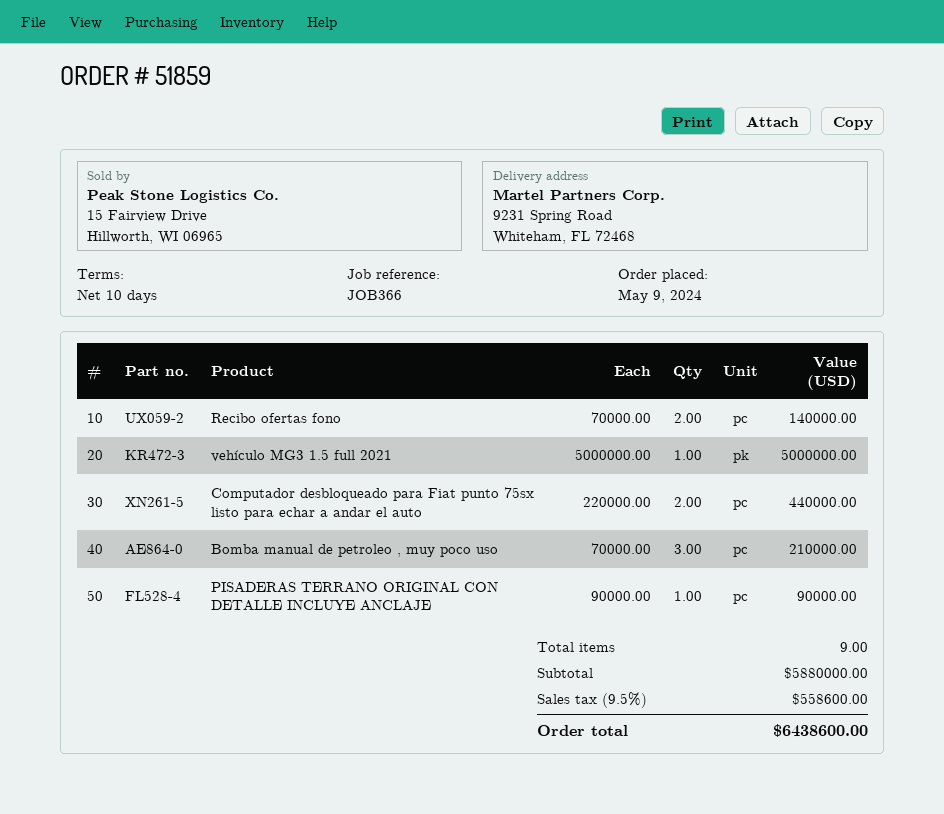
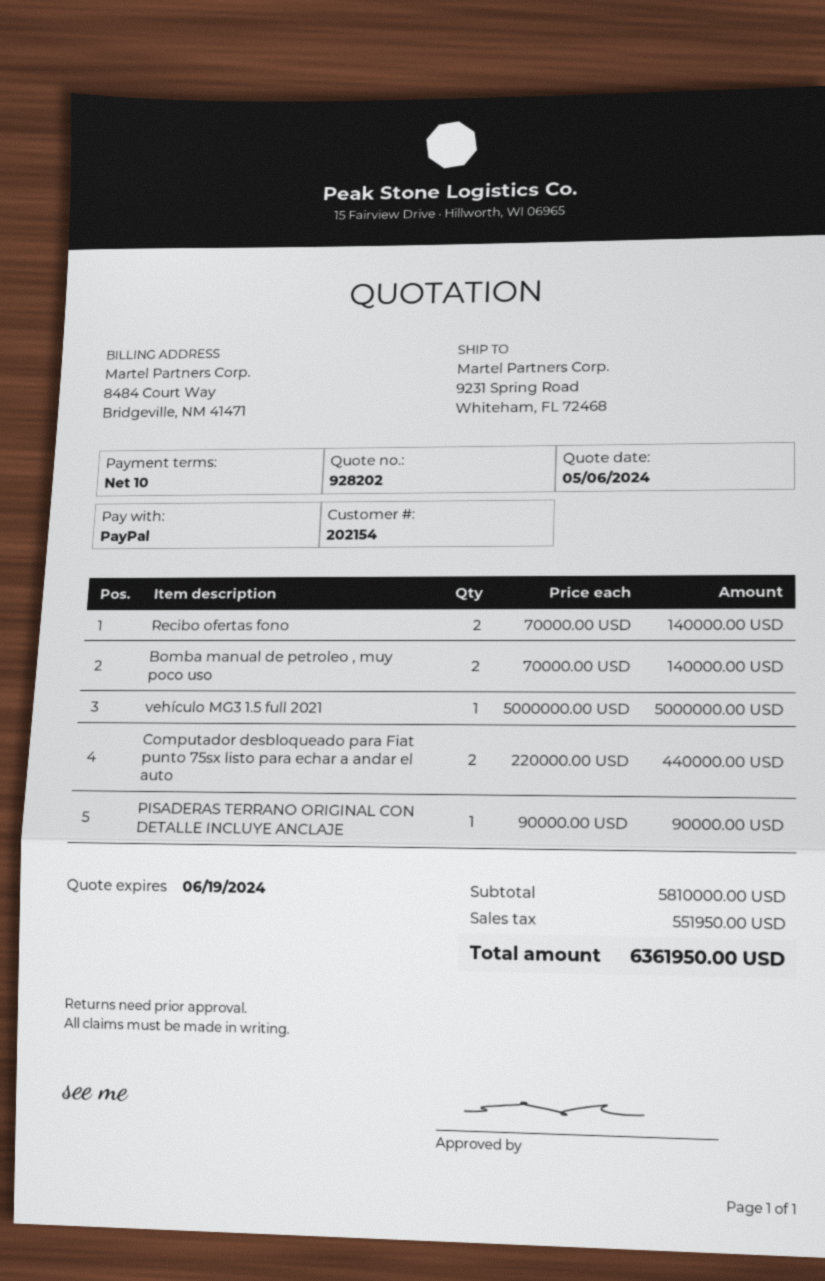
Bomba manual de petroleo , muy poco uso: 3 x 70000.00 = 210000.00 -> 2 x 70000.00 = 140000.00
subtotal: 5880000.00 -> 5810000.00
tax: 558600.00 -> 551950.00
total: 6438600.00 -> 6361950.00

